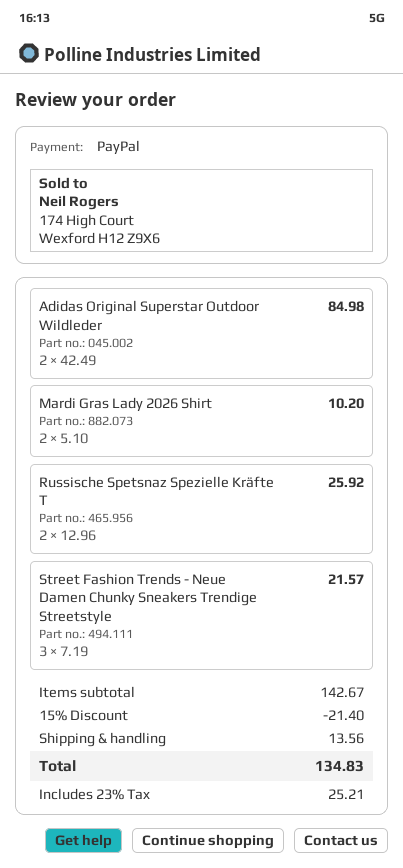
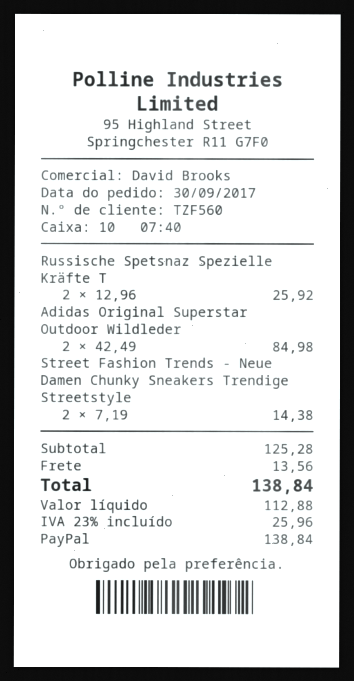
Mardi Gras Lady 2026 Shirt: 2 x 5.10 = 10.20 -> none
Street Fashion Trends - Neue Damen Chunky Sneakers Trendige Streetstyle: 3 x 7.19 = 21.57 -> 2 x 7.19 = 14.38
subtotal: 142.67 -> 125.28
discount: 15% = 21.40 -> none
tax: 23% = 25.21 -> 23% = 25.96
total: 134.83 -> 138.84

